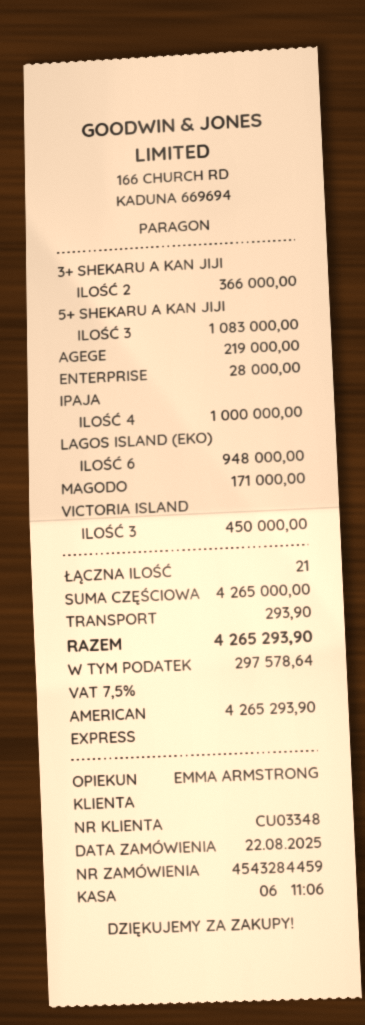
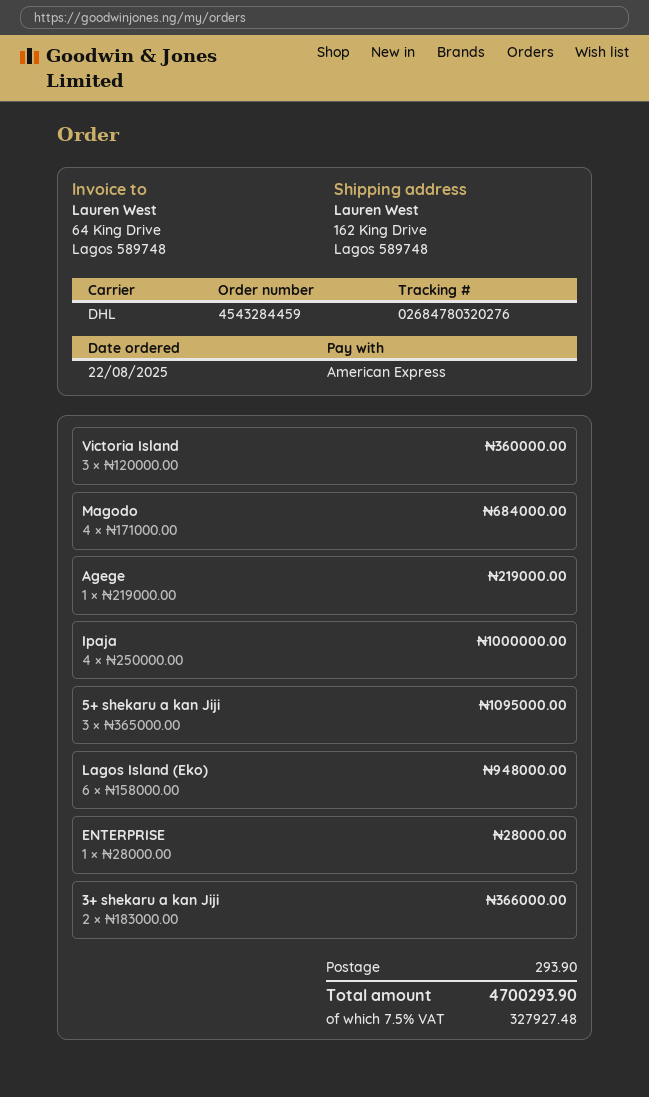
5+ SHEKARU A KAN JIJI: 3 for 1083000.00 -> 3 for 1095000.00
MAGODO: 1 for 171000.00 -> 4 for 684000.00
VICTORIA ISLAND: 3 for 450000.00 -> 3 for 360000.00
tax: 7.5% = 297578.64 -> 7.5% = 327927.48
total: 4265293.90 -> 4700293.90

